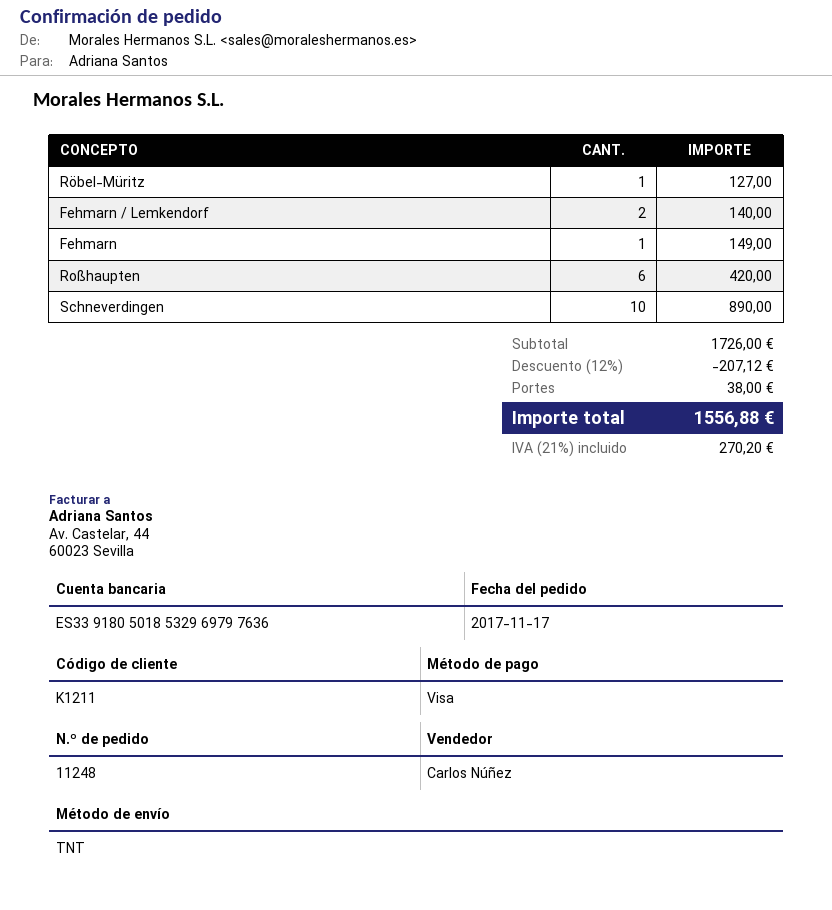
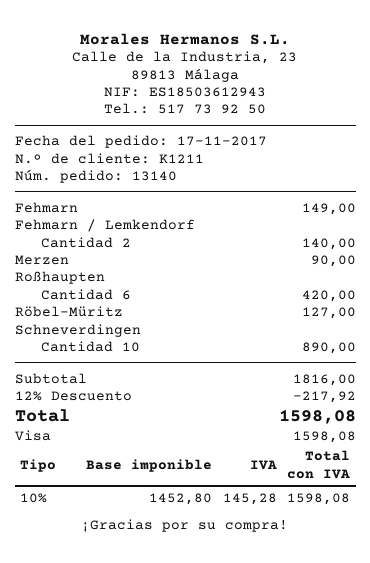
order number: 11248 -> 13140
Merzen: none -> 1 for 90.00
subtotal: 1726.00 -> 1816.00
discount: 12% = 207.12 -> 12% = 217.92
shipping: 38.00 -> none
tax: 21% = 270.20 -> 10% = 145.28
total: 1556.88 -> 1598.08

